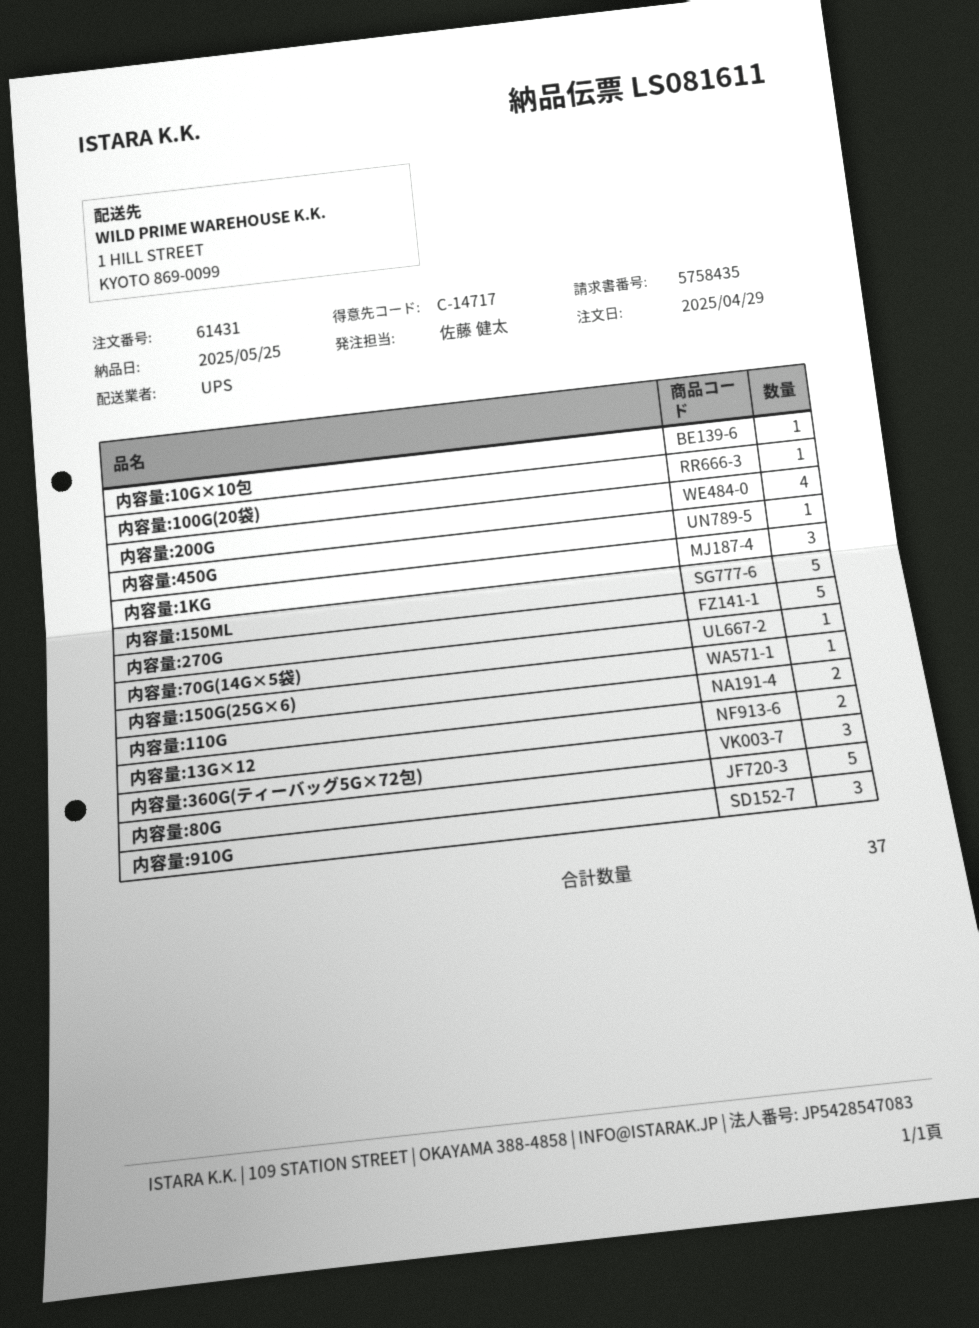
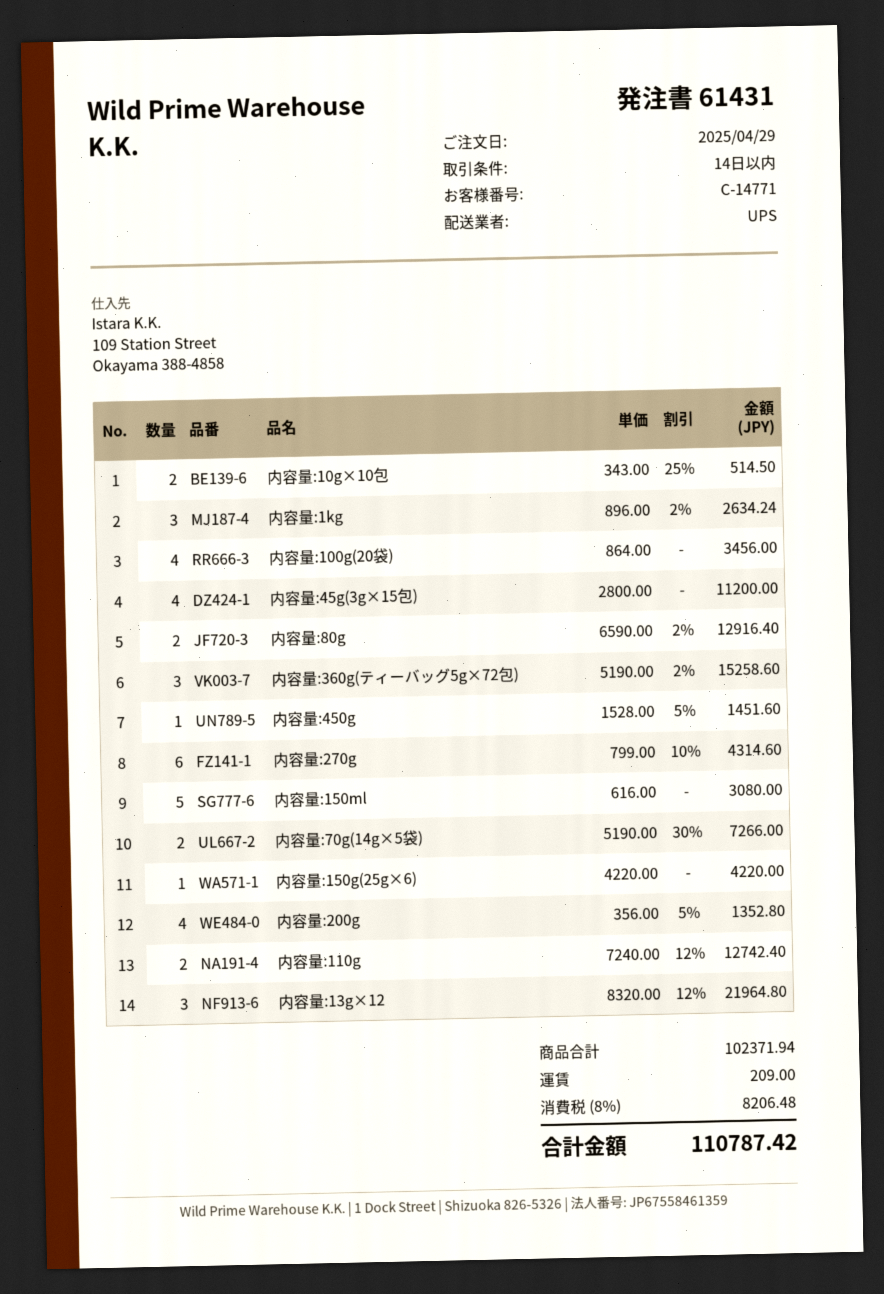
customer number: C-14717 -> C-14771
内容量:10G×10包: 1 -> 2
内容量:100G(20袋): 1 -> 4
内容量:270G: 5 -> 6
内容量:70G(14G×5袋): 1 -> 2
内容量:13G×12: 2 -> 3
内容量:80G: 5 -> 2
内容量:910G: 3 -> none
内容量:45g(3g×15包): none -> 4

